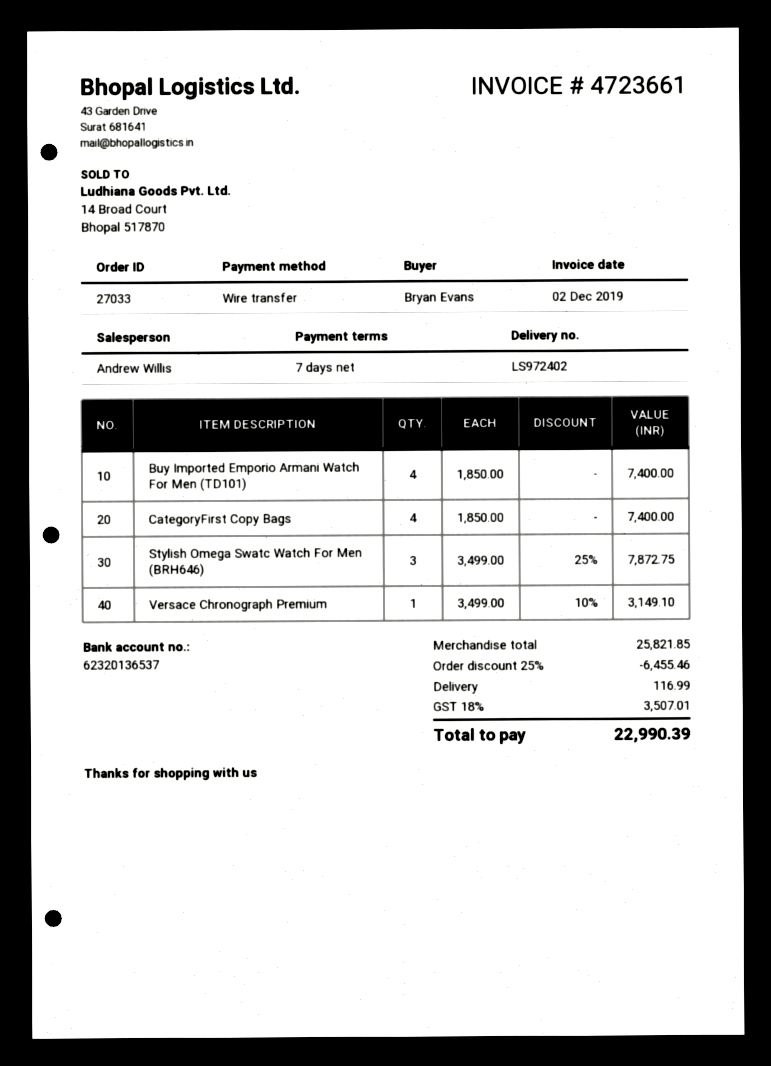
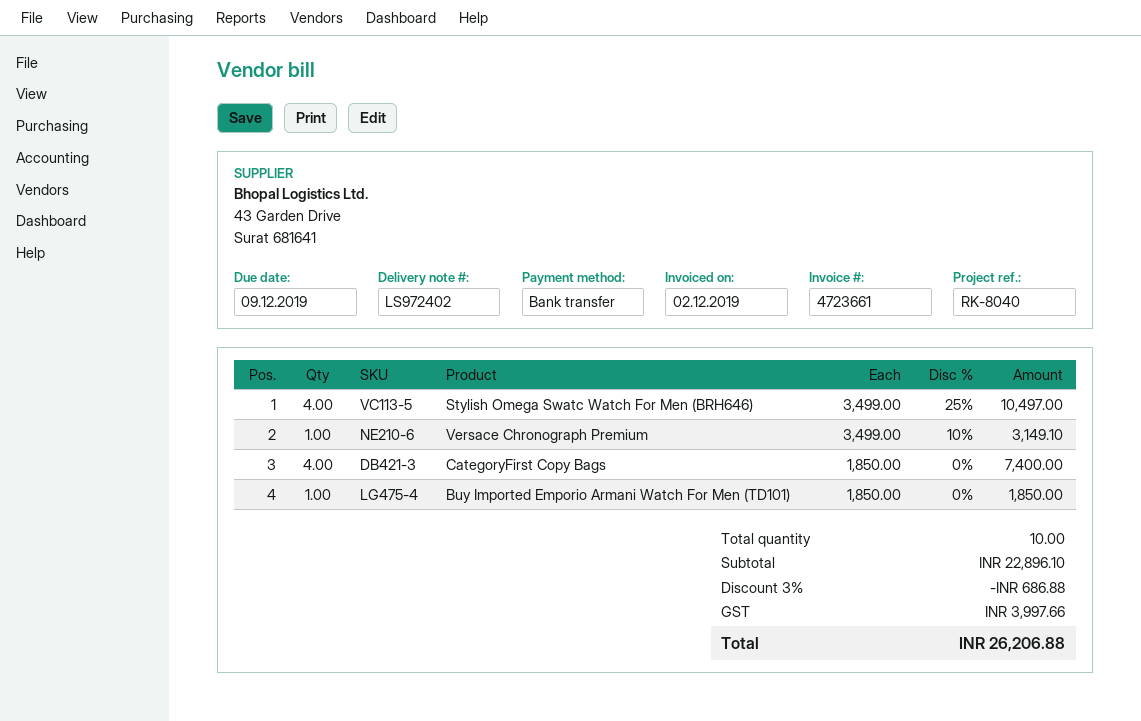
Buy Imported Emporio Armani Watch For Men (TD101): 4 x 1850.00 = 7400.00 -> 1 x 1850.00 = 1850.00
Stylish Omega Swatc Watch For Men (BRH646): 3 x 3499.00 - 25% = 7872.75 -> 4 x 3499.00 - 25% = 10497.00
subtotal: 25821.85 -> 22896.10
discount: 25% = 6455.46 -> 3% = 686.88
shipping: 116.99 -> none
tax: 3507.01 -> 3997.66
total: 22990.39 -> 26206.88

